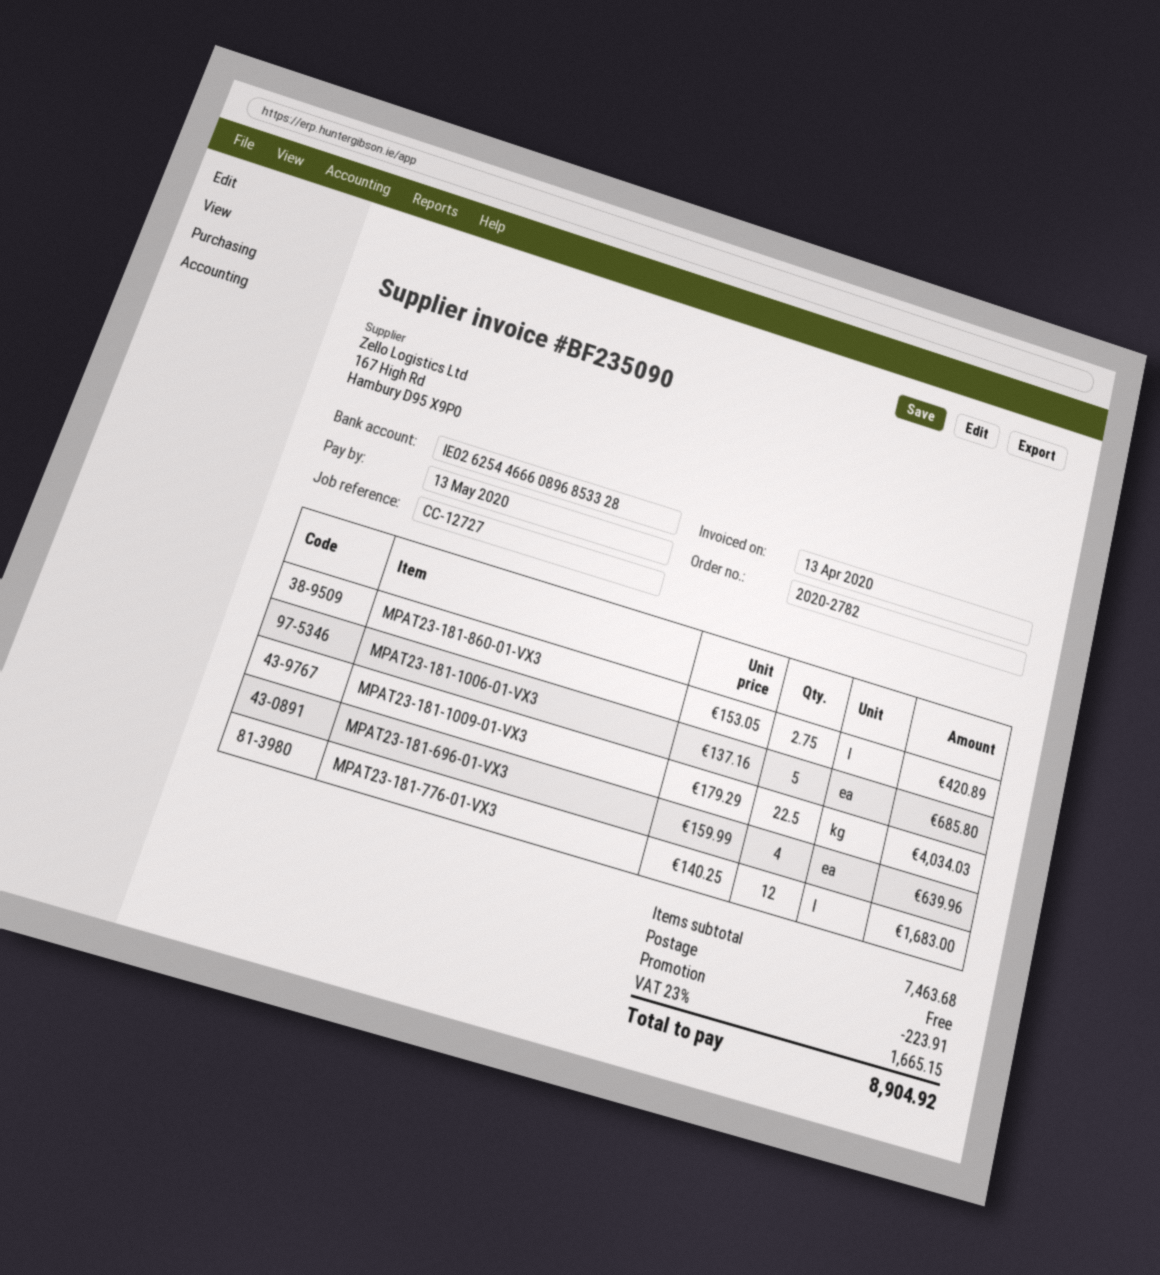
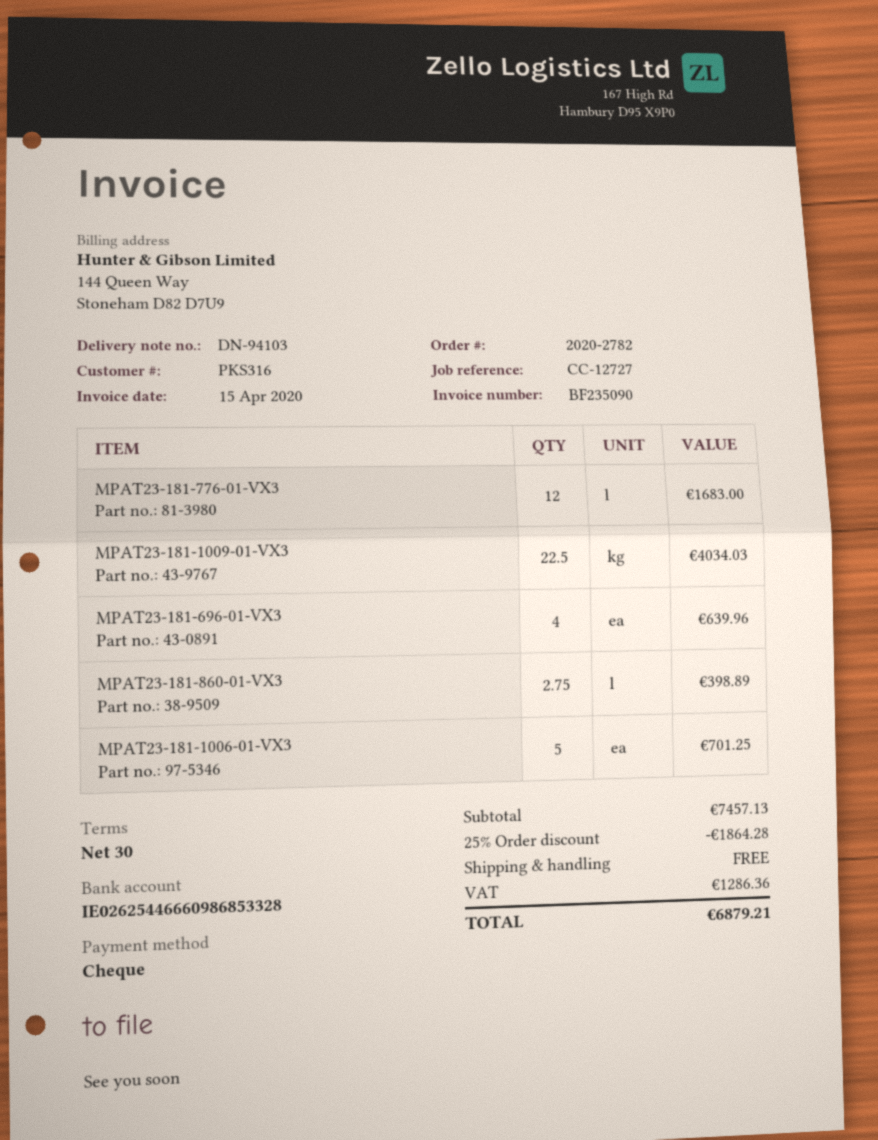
invoice date: 2020-04-13 -> 2020-04-15
bank account: IE02625446660896853328 -> IE02625446660986853328
MPAT23-181-860-01-VX3: 2.75 for 420.89 -> 2.75 for 398.89
MPAT23-181-1006-01-VX3: 5 for 685.80 -> 5 for 701.25
subtotal: 7463.68 -> 7457.13
discount: 223.91 -> 1864.28
tax: 1665.15 -> 1286.36
total: 8904.92 -> 6879.21

